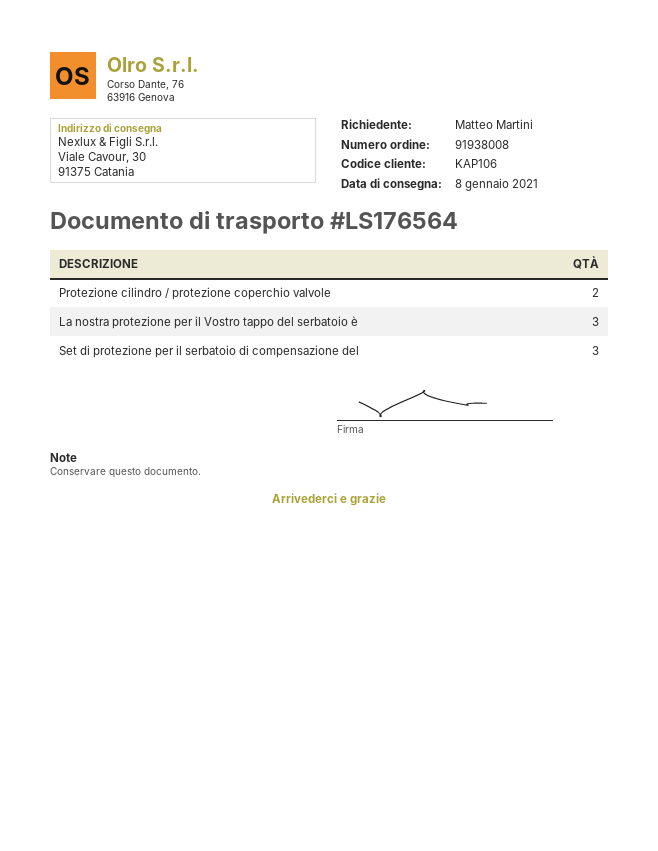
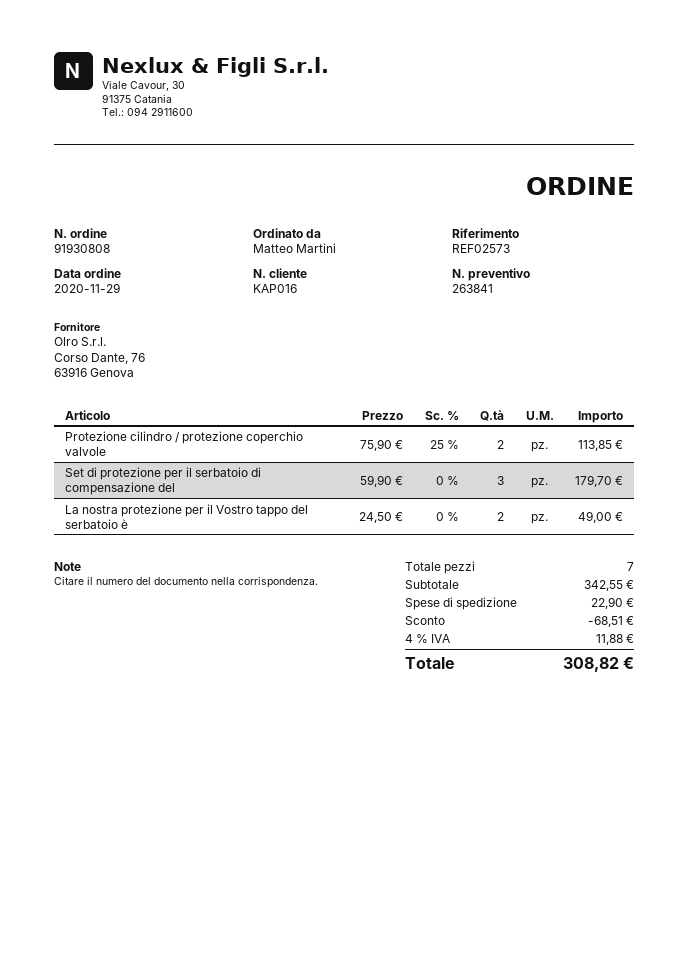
order number: 91938008 -> 91930808
customer number: KAP106 -> KAP016
La nostra protezione per il Vostro tappo del serbatoio è: 3 -> 2

